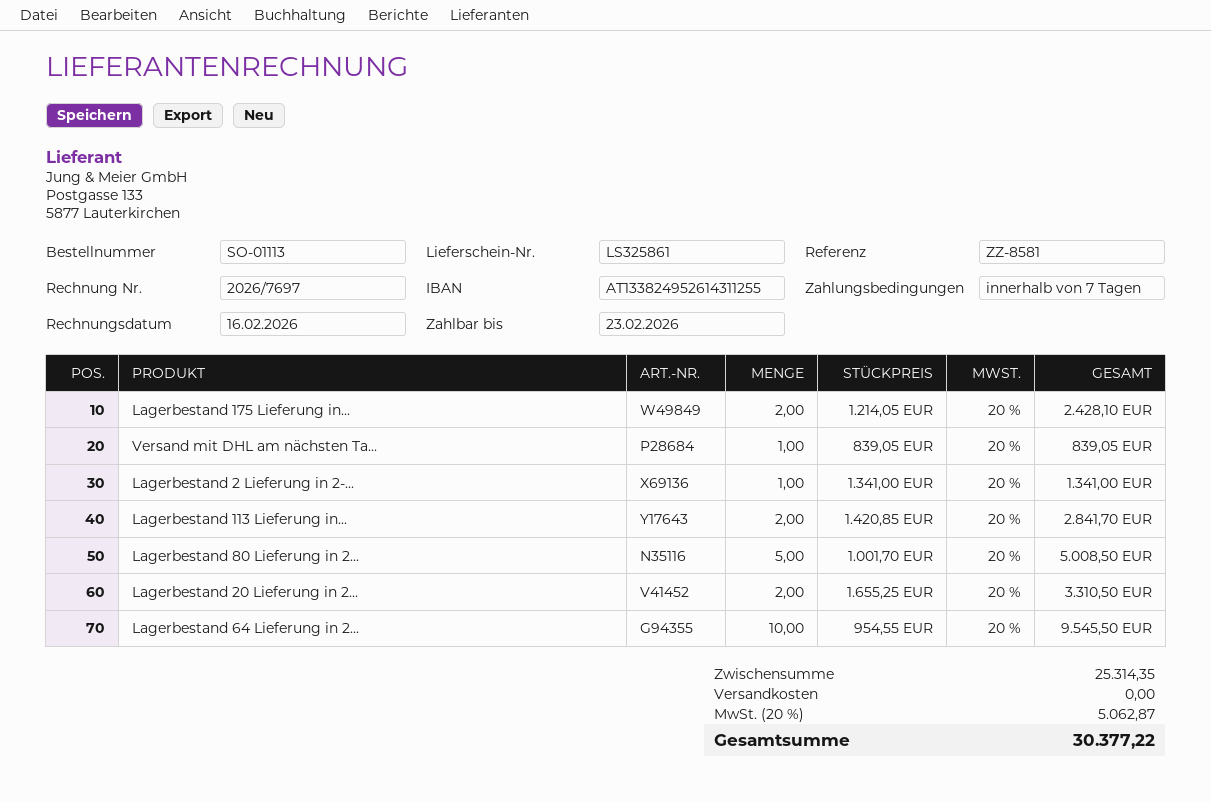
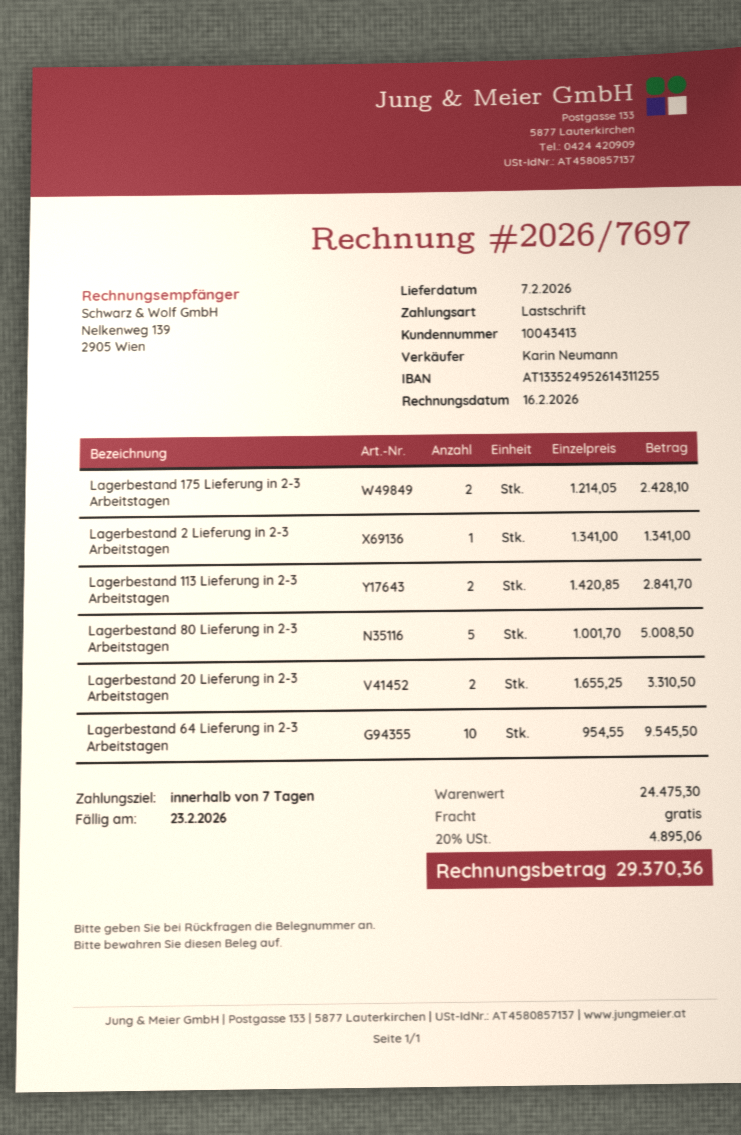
bank account: AT133824952614311255 -> AT133524952614311255
Versand mit DHL am nächsten Ta...: 1 x 839.05 = 839.05 -> none
subtotal: 25314.35 -> 24475.30
tax: 20% = 5062.87 -> 20% = 4895.06
total: 30377.22 -> 29370.36

